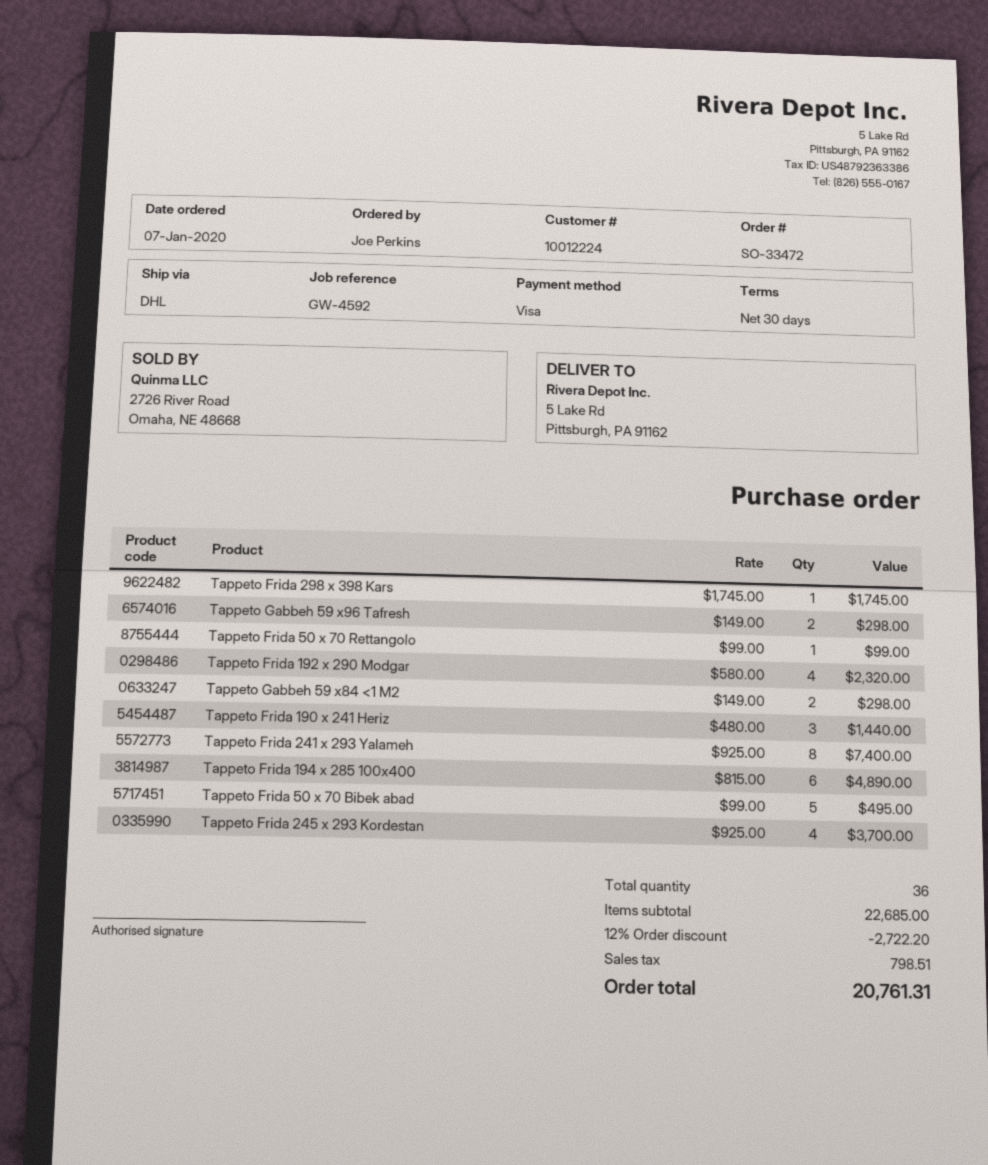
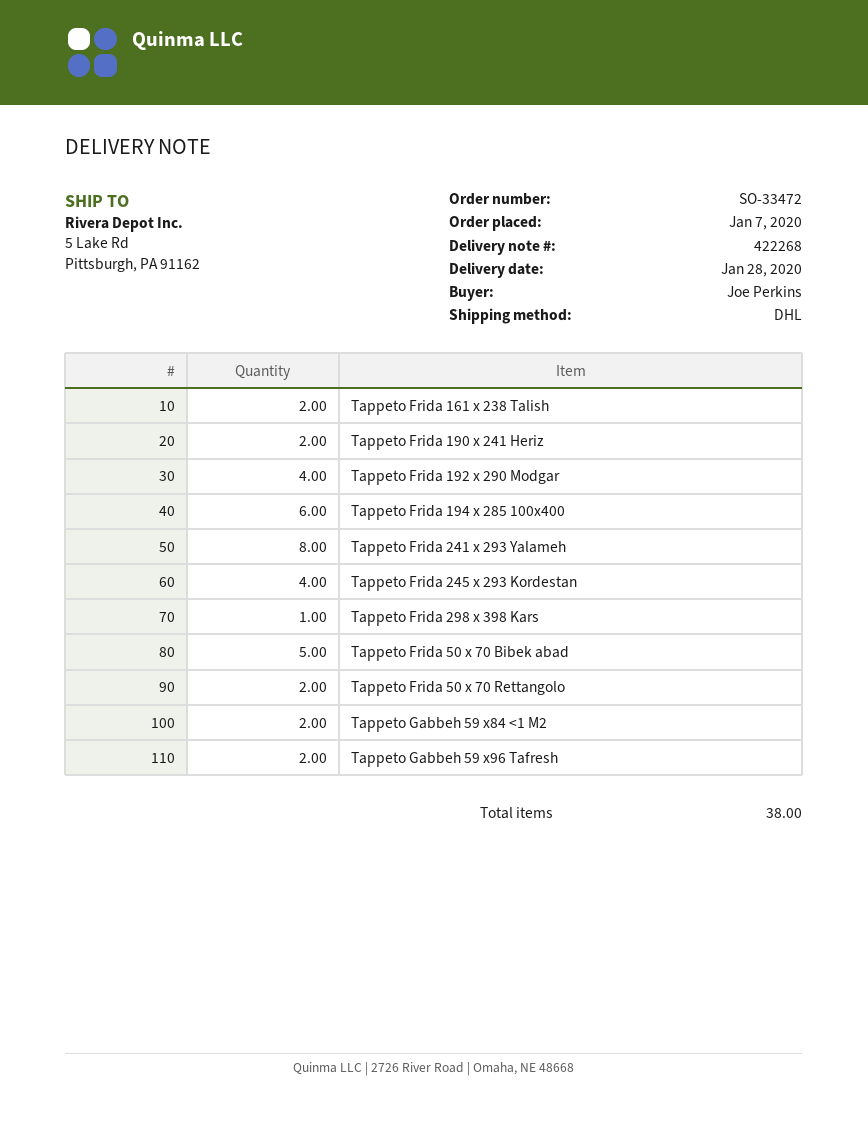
Tappeto Frida 50 x 70 Rettangolo: 1 -> 2
Tappeto Frida 190 x 241 Heriz: 3 -> 2
Tappeto Frida 161 x 238 Talish: none -> 2
total quantity: 36 -> 38

